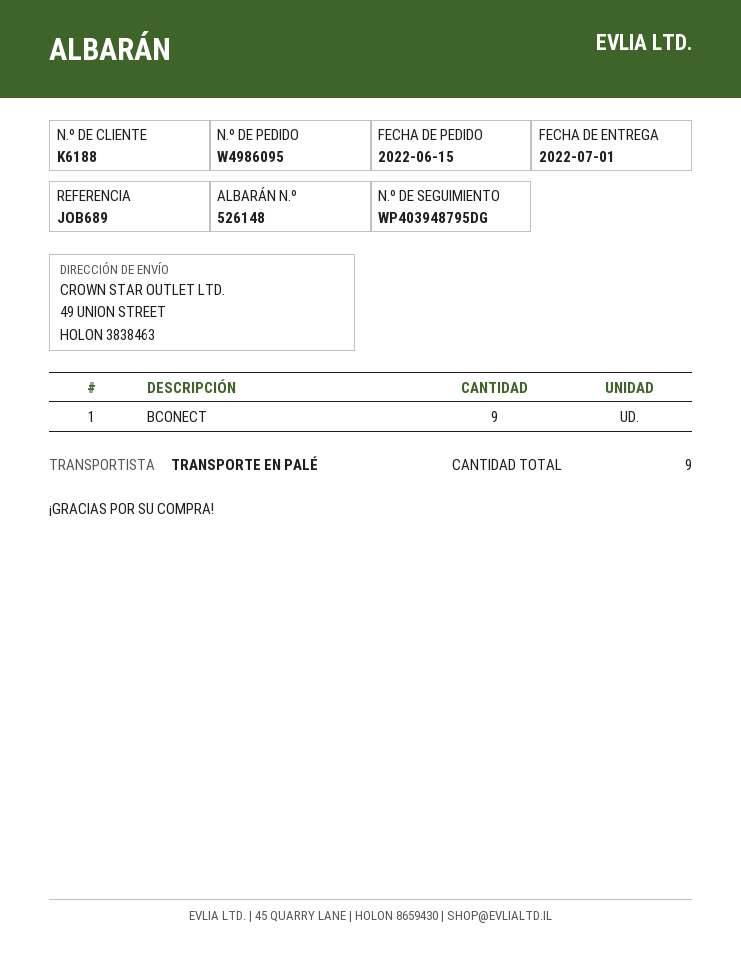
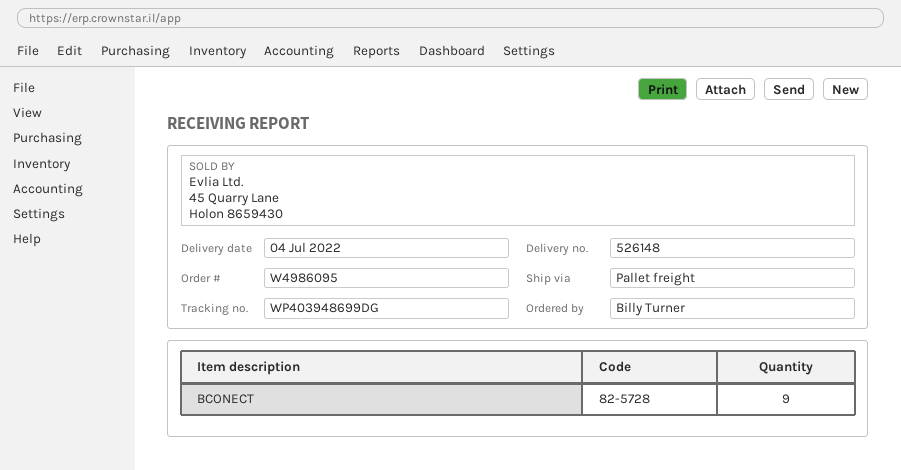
delivery date: 2022-07-01 -> 2022-07-04
tracking number: WP403948795DG -> WP403948699DG

